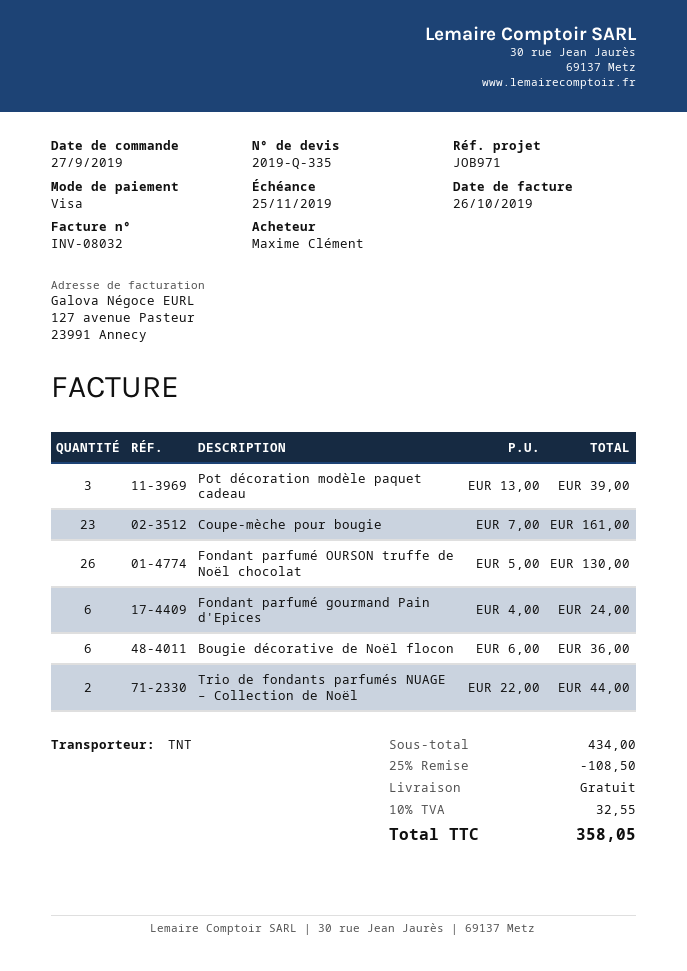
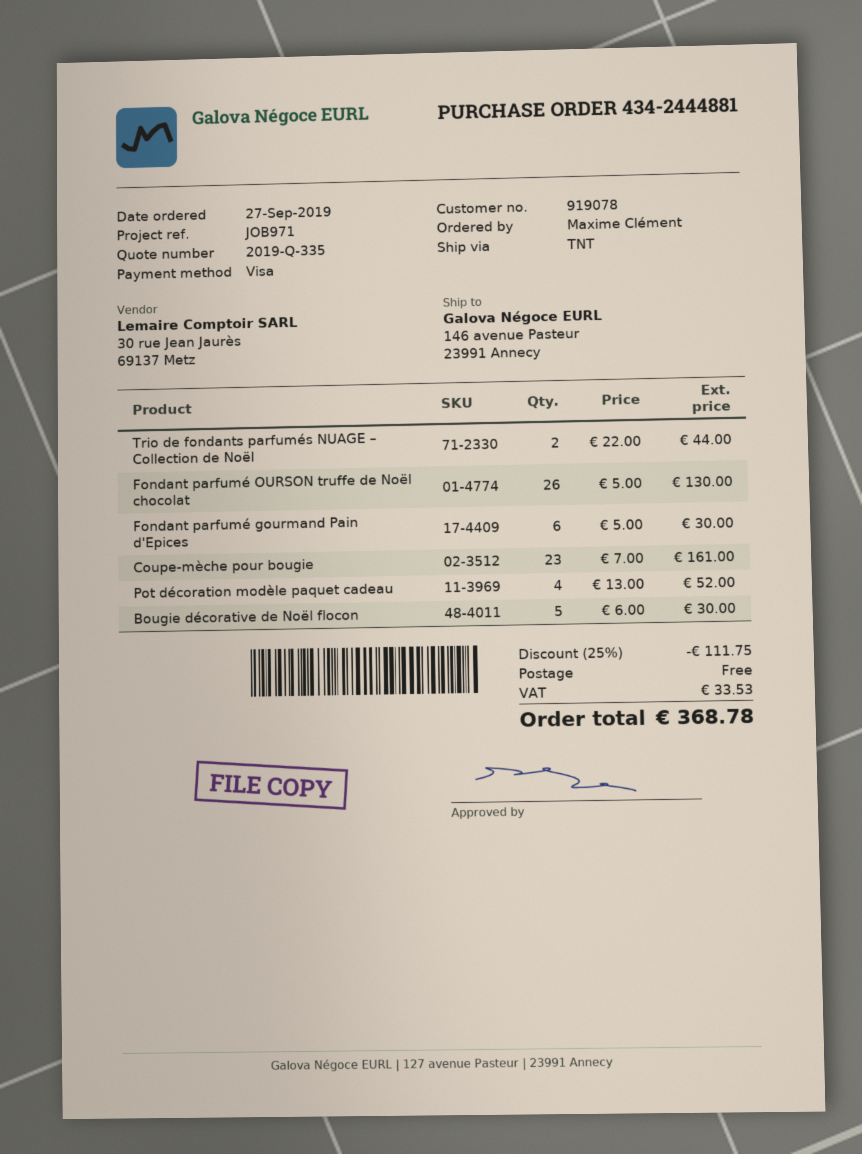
Pot décoration modèle paquet cadeau: 3 x 13.00 = 39.00 -> 4 x 13.00 = 52.00
Fondant parfumé gourmand Pain d'Epices: 6 x 4.00 = 24.00 -> 6 x 5.00 = 30.00
Bougie décorative de Noël flocon: 6 x 6.00 = 36.00 -> 5 x 6.00 = 30.00
discount: 25% = 108.50 -> 25% = 111.75
tax: 32.55 -> 33.53
total: 358.05 -> 368.78

